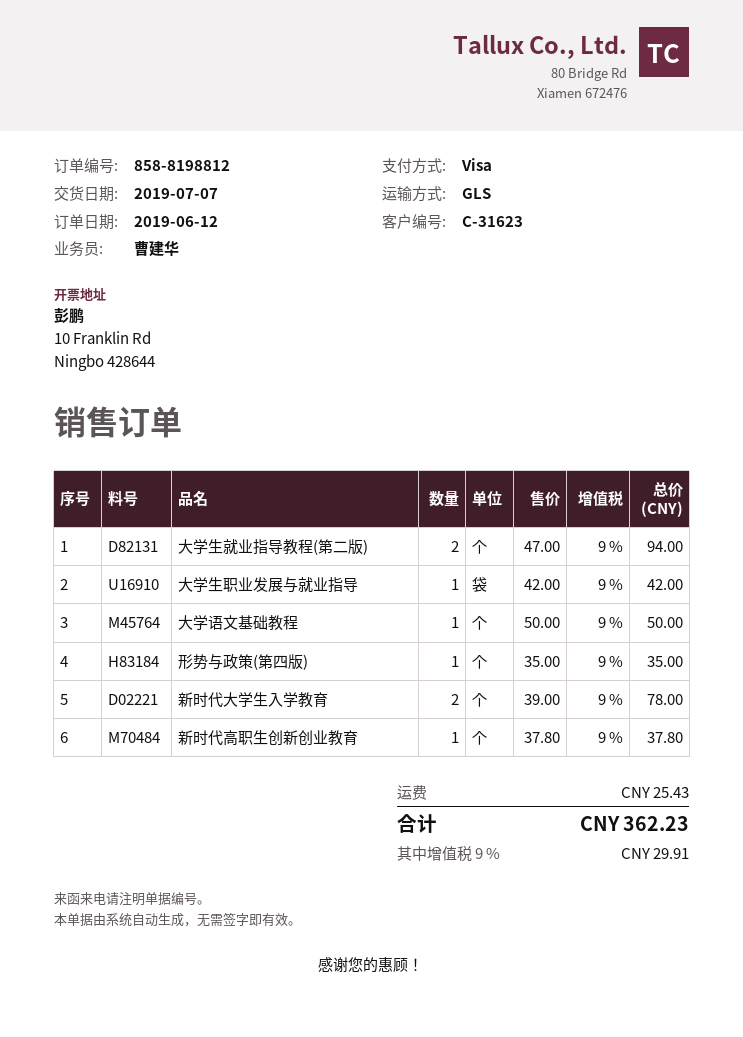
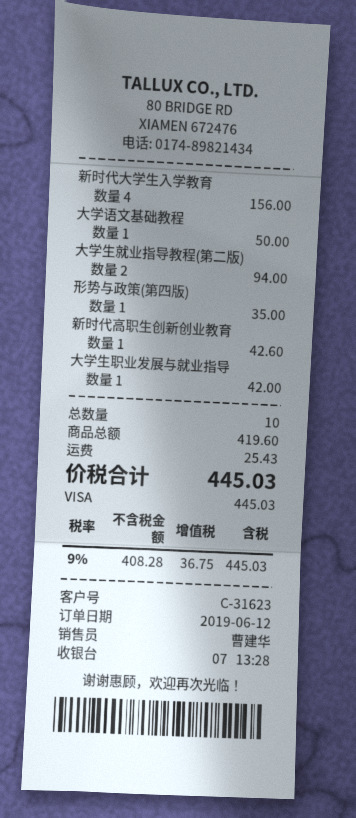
新时代大学生入学教育: 2 for 78.00 -> 4 for 156.00
新时代高职生创新创业教育: 1 for 37.80 -> 1 for 42.60
tax: 9% = 29.91 -> 9% = 36.75
total: 362.23 -> 445.03

